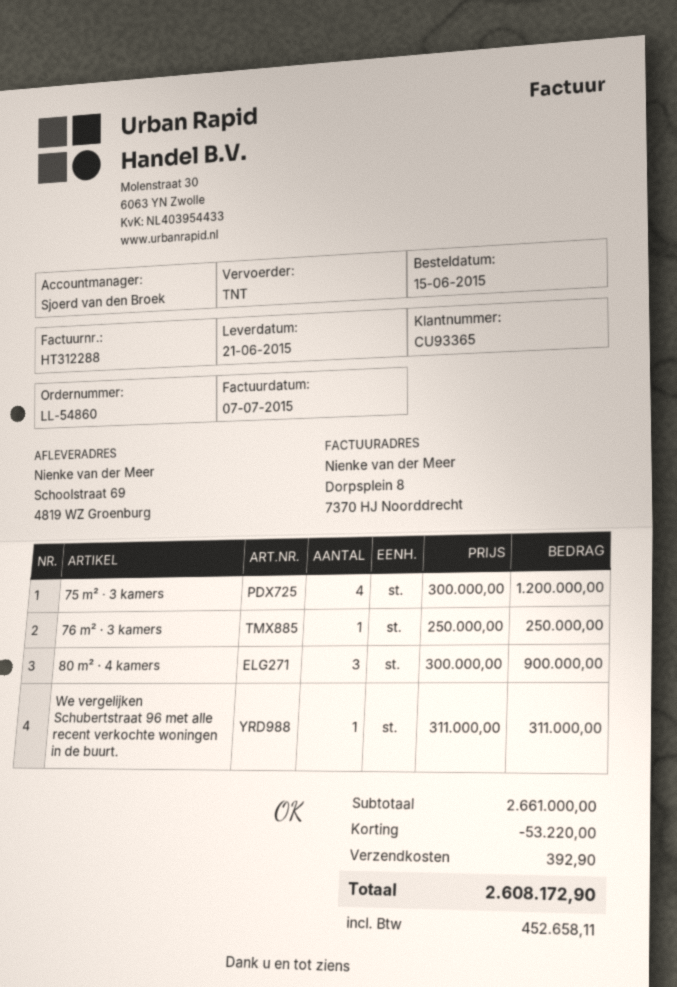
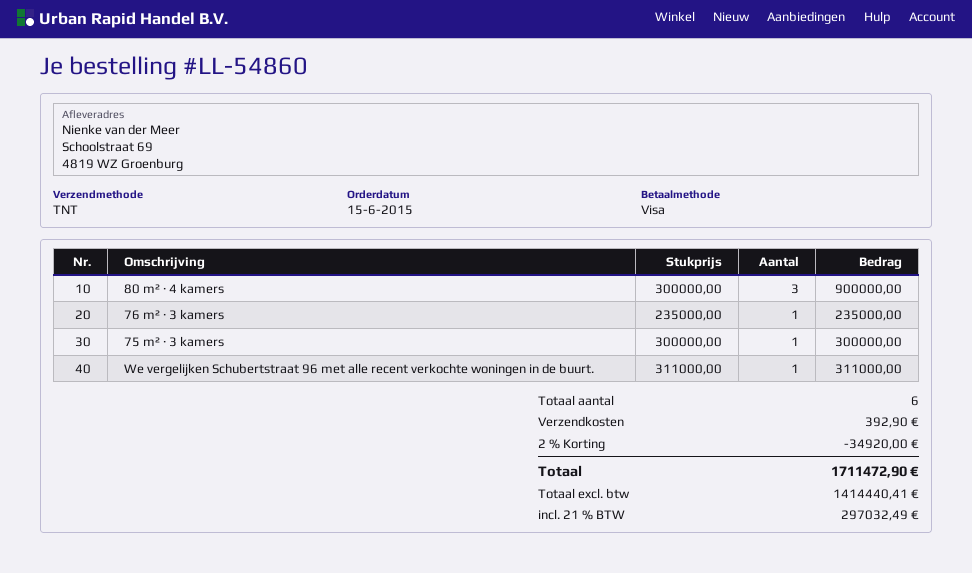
75 m² · 3 kamers: 4 x 300000.00 = 1200000.00 -> 1 x 300000.00 = 300000.00
76 m² · 3 kamers: 1 x 250000.00 = 250000.00 -> 1 x 235000.00 = 235000.00
discount: 53220.00 -> 34920.00
tax: 452658.11 -> 297032.49
total: 2608172.90 -> 1711472.90

